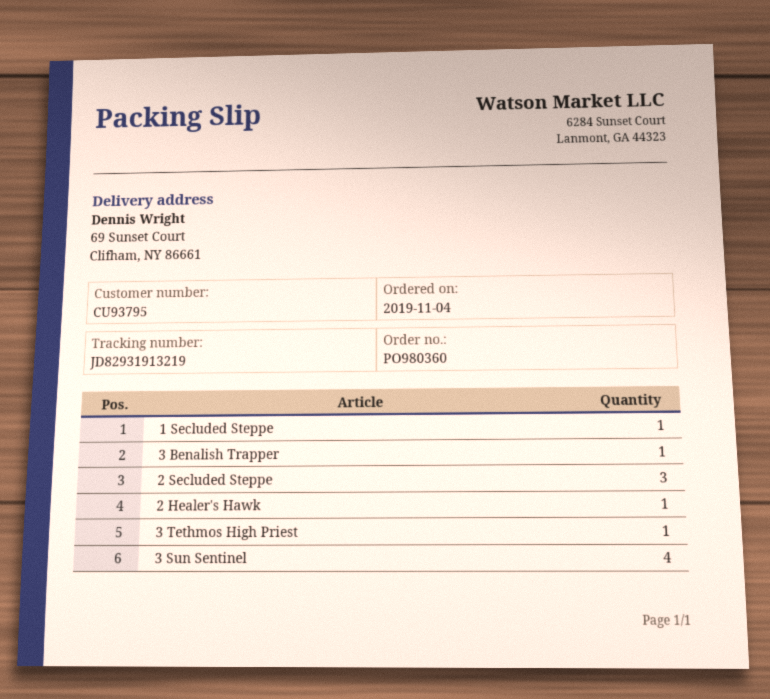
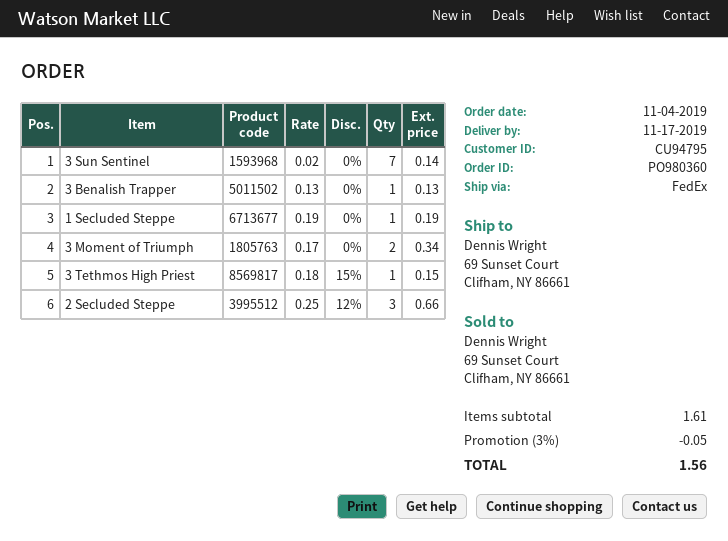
customer number: CU93795 -> CU94795
2 Healer's Hawk: 1 -> none
3 Sun Sentinel: 4 -> 7
3 Moment of Triumph: none -> 2

